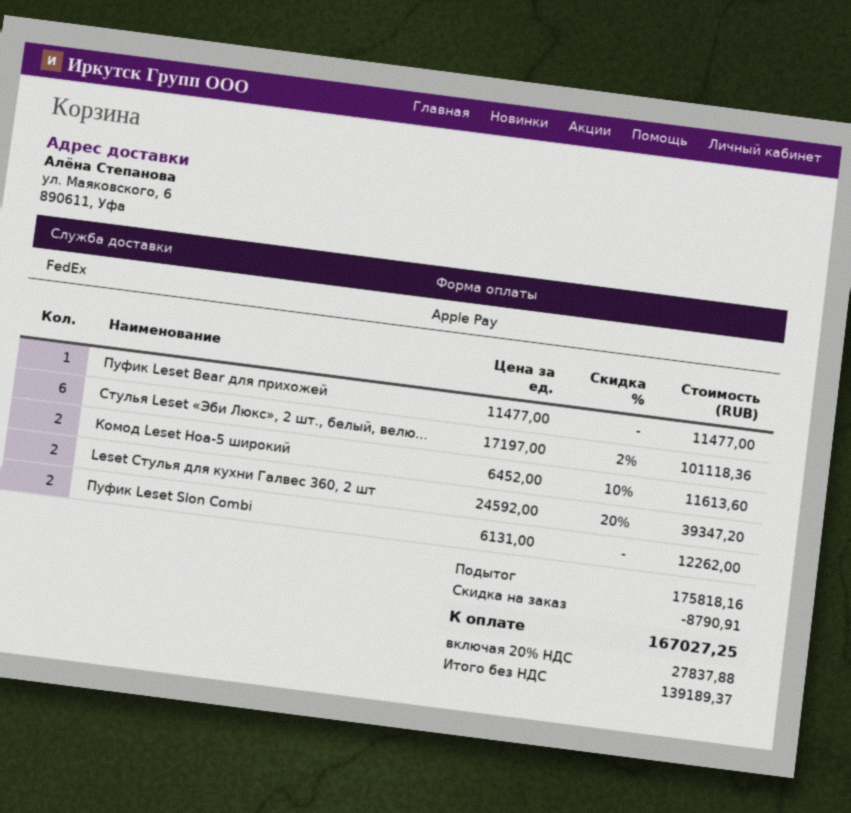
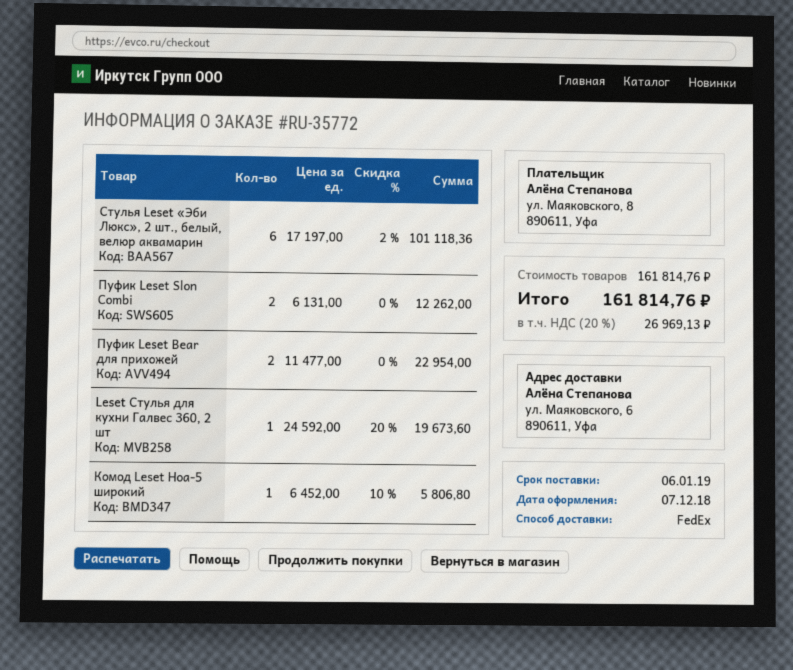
Пуфик Leset Bear для прихожей: 1 x 11477.00 = 11477.00 -> 2 x 11477.00 = 22954.00
Комод Leset Ноа-5 широкий: 2 x 6452.00 - 10% = 11613.60 -> 1 x 6452.00 - 10% = 5806.80
Leset Стулья для кухни Галвес 360, 2 шт: 2 x 24592.00 - 20% = 39347.20 -> 1 x 24592.00 - 20% = 19673.60
subtotal: 175818.16 -> 161814.76
discount: 8790.91 -> none
tax: 20% = 27837.88 -> 20% = 26969.13
total: 167027.25 -> 161814.76

